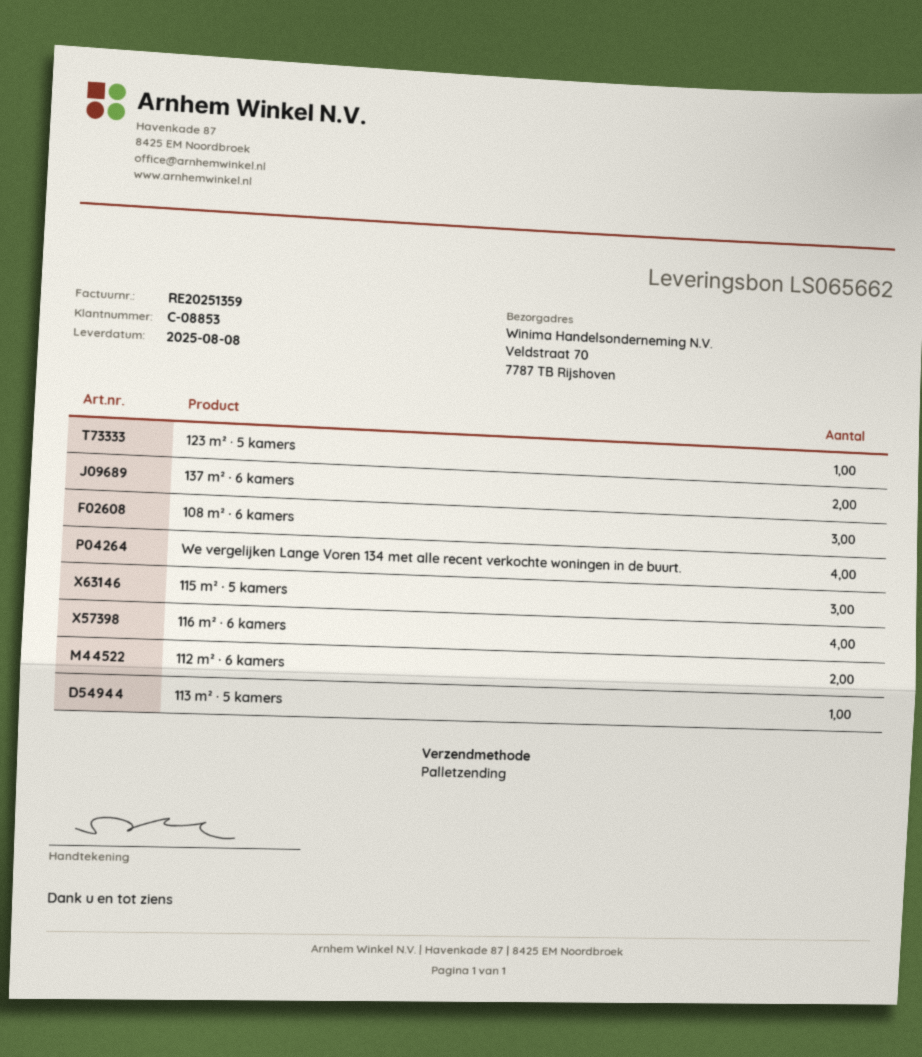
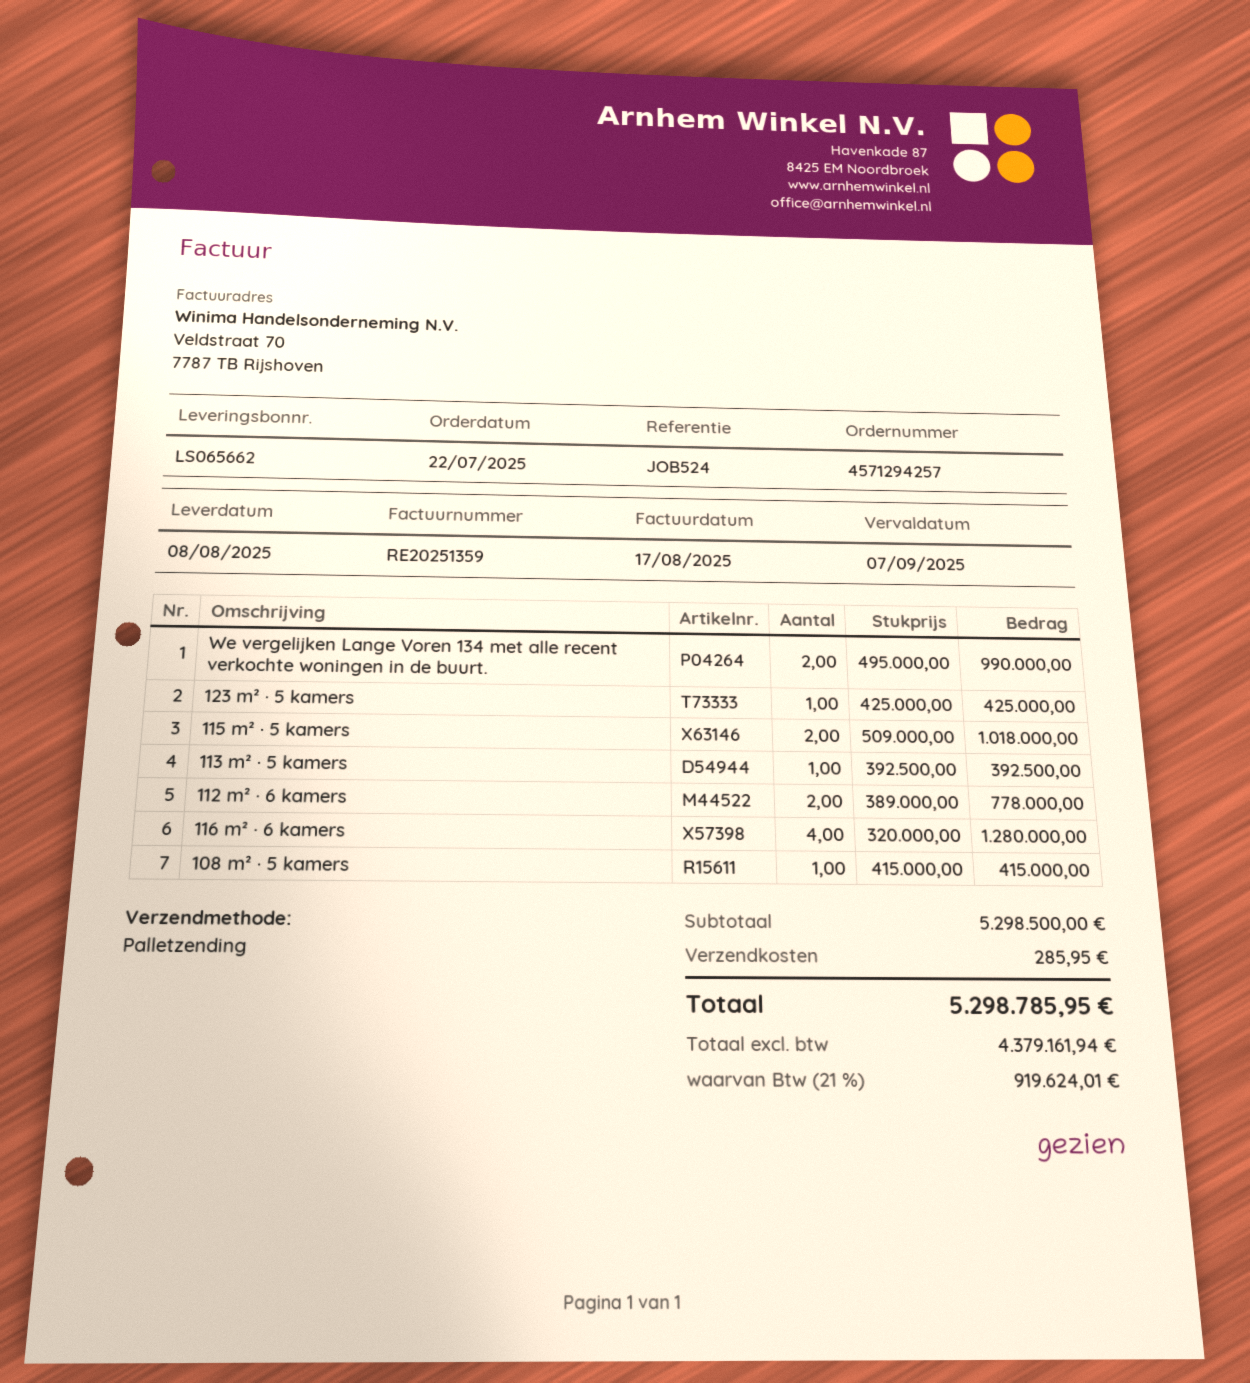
137 m² · 6 kamers: 2 -> none
108 m² · 6 kamers: 3 -> none
We vergelijken Lange Voren 134 met alle recent verkochte woningen in de buurt.: 4 -> 2
115 m² · 5 kamers: 3 -> 2
108 m² · 5 kamers: none -> 1

